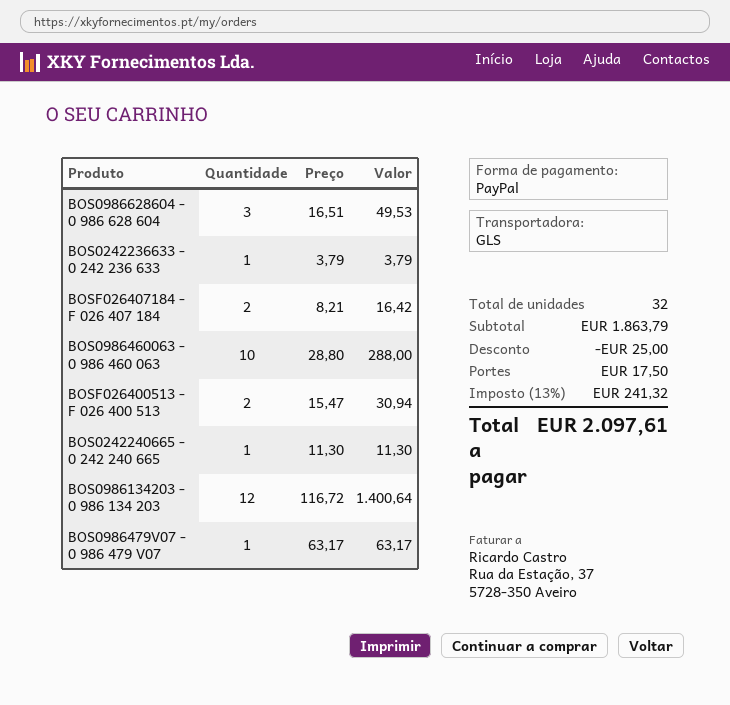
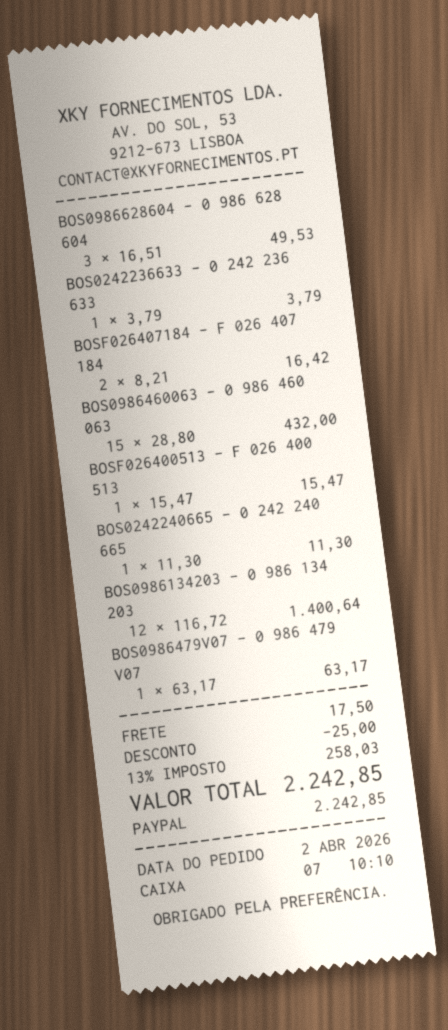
BOS0986460063 - 0 986 460 063: 10 x 28.80 = 288.00 -> 15 x 28.80 = 432.00
BOSF026400513 - F 026 400 513: 2 x 15.47 = 30.94 -> 1 x 15.47 = 15.47
tax: 13% = 241.32 -> 13% = 258.03
total: 2097.61 -> 2242.85

